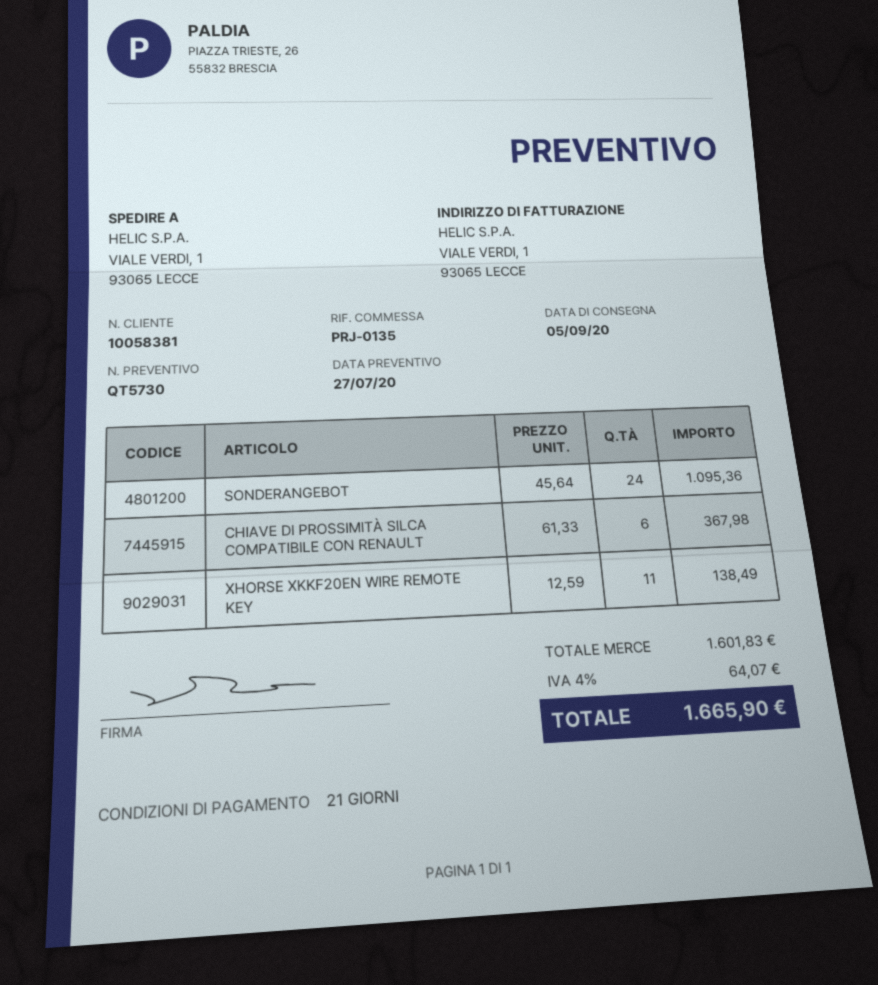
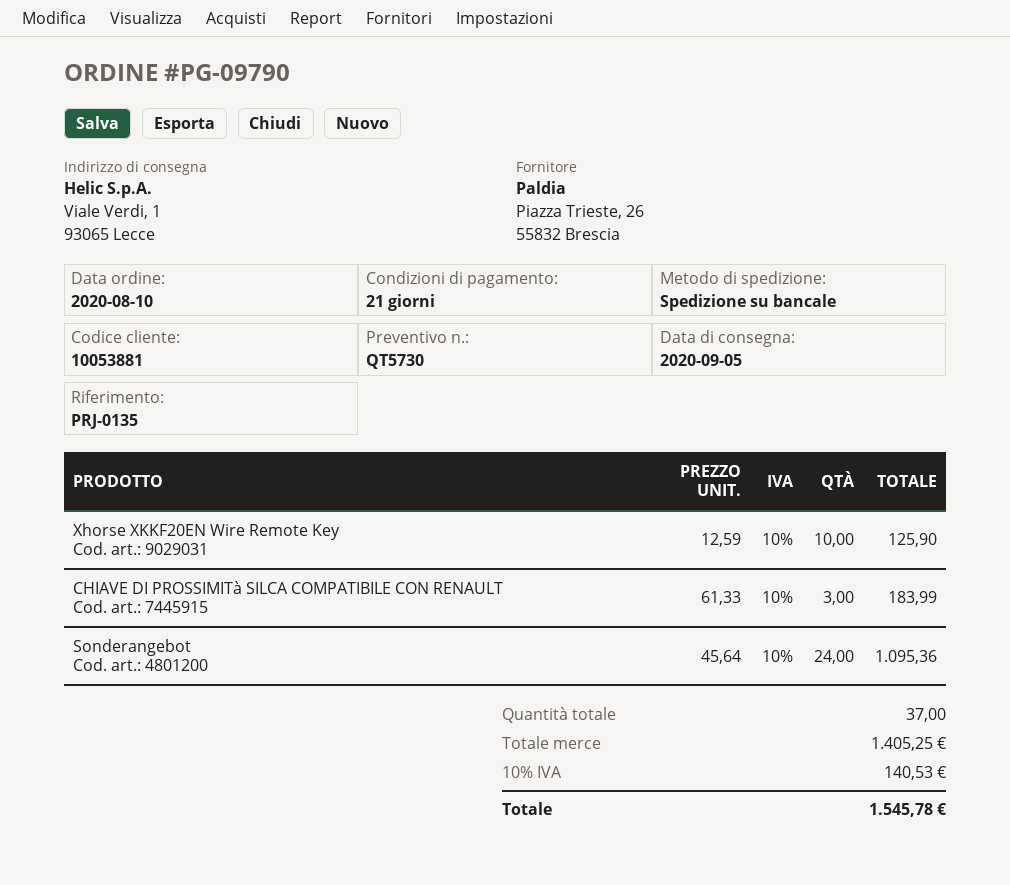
customer number: 10058381 -> 10053881
CHIAVE DI PROSSIMITÀ SILCA COMPATIBILE CON RENAULT: 6 x 61.33 = 367.98 -> 3 x 61.33 = 183.99
XHORSE XKKF20EN WIRE REMOTE KEY: 11 x 12.59 = 138.49 -> 10 x 12.59 = 125.90
subtotal: 1601.83 -> 1405.25
tax: 4% = 64.07 -> 10% = 140.53
total: 1665.90 -> 1545.78

